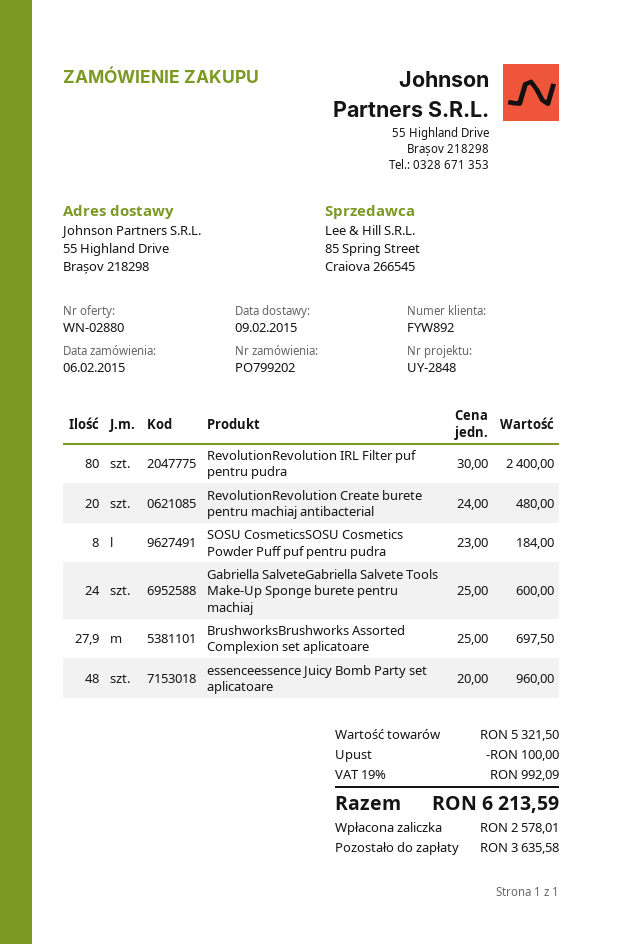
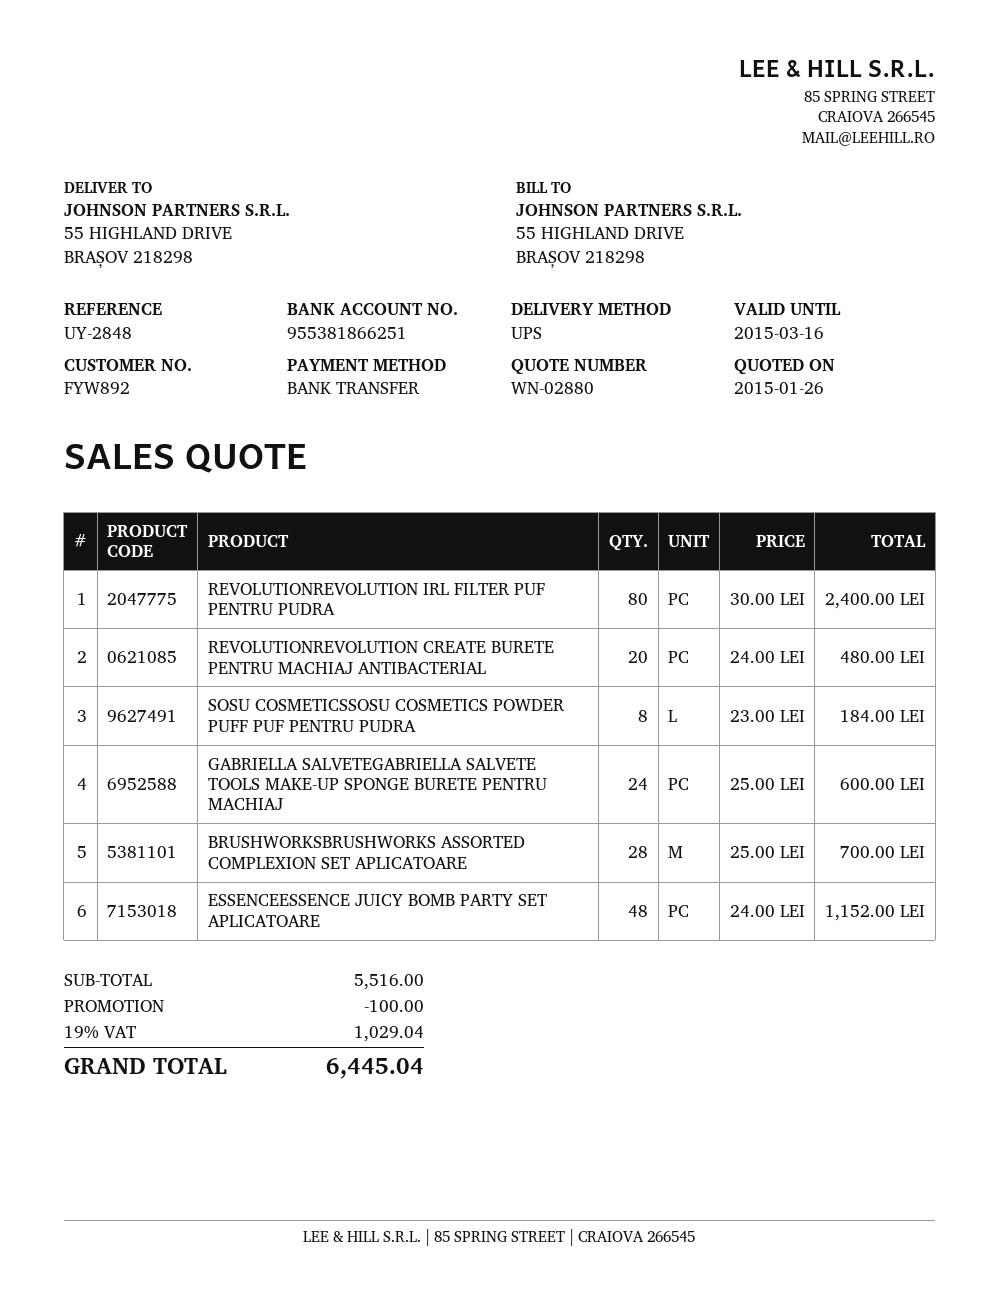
BrushworksBrushworks Assorted Complexion set aplicatoare: 27.9 x 25.00 = 697.50 -> 28 x 25.00 = 700.00
essenceessence Juicy Bomb Party set aplicatoare: 48 x 20.00 = 960.00 -> 48 x 24.00 = 1152.00
subtotal: 5321.50 -> 5516.00
tax: 19% = 992.09 -> 19% = 1029.04
total: 6213.59 -> 6445.04

